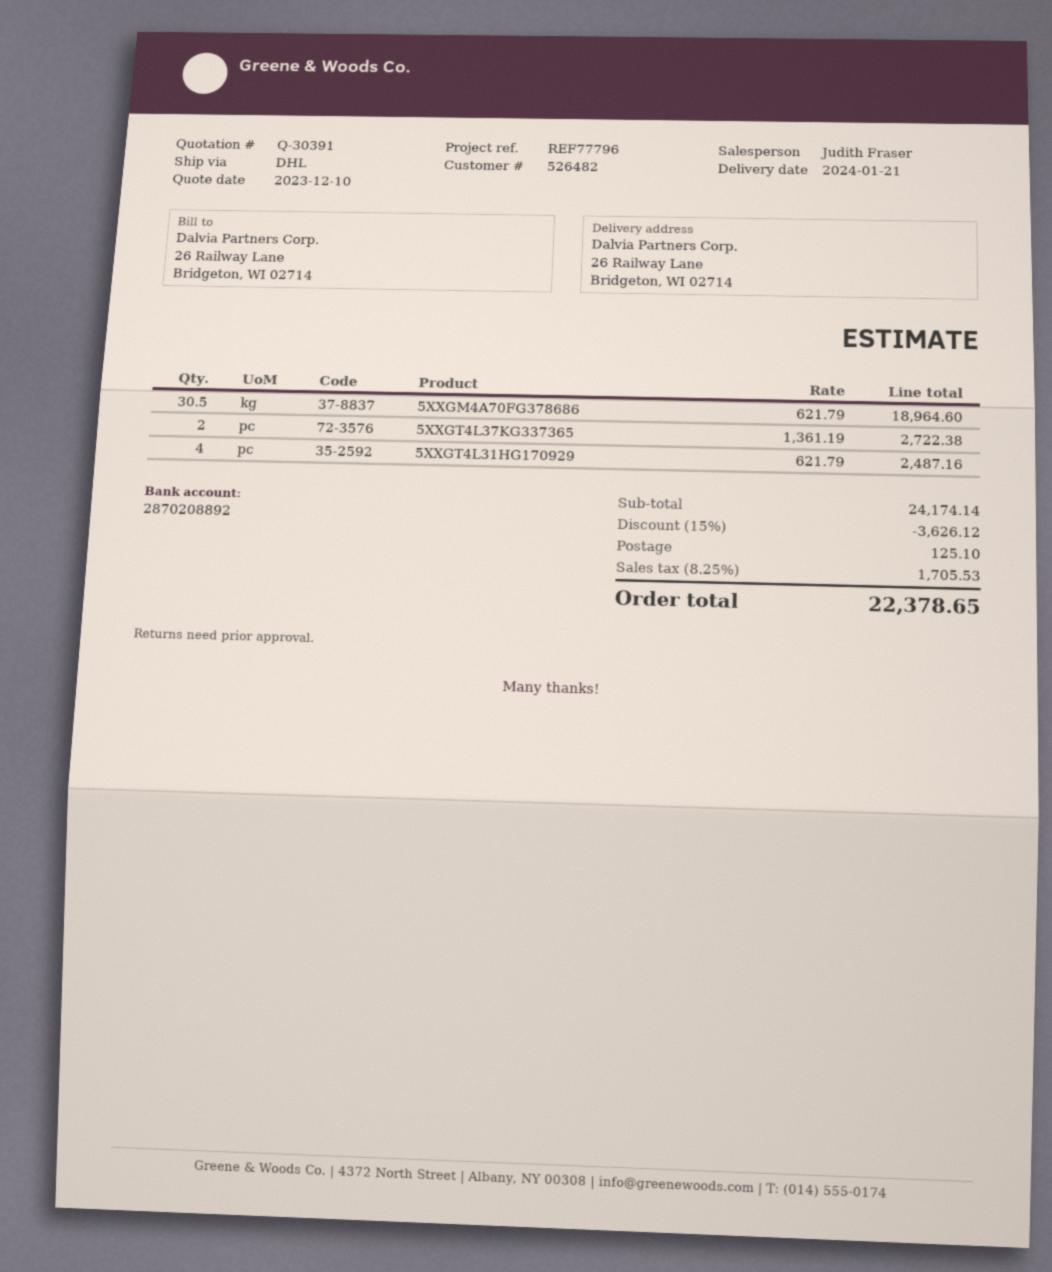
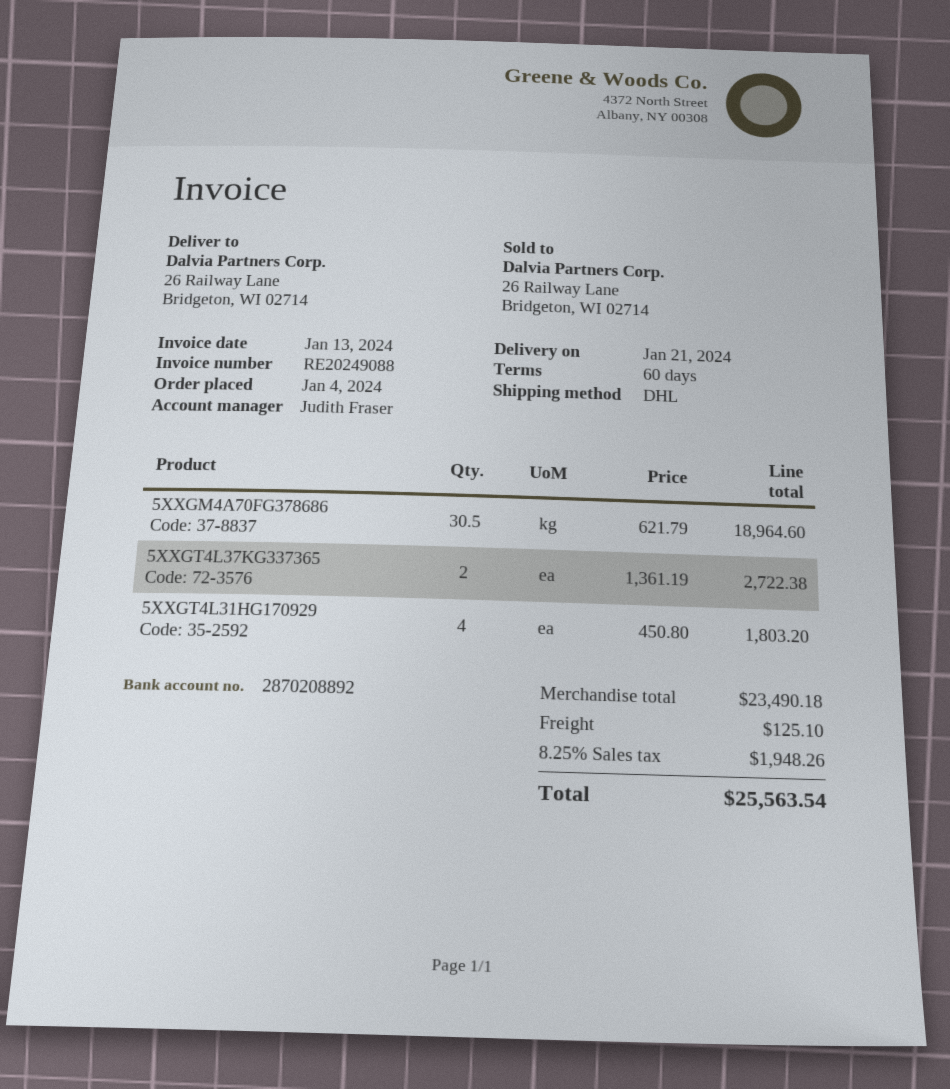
5XXGT4L31HG170929: 4 x 621.79 = 2487.16 -> 4 x 450.80 = 1803.20
subtotal: 24174.14 -> 23490.18
discount: 15% = 3626.12 -> none
tax: 8.25% = 1705.53 -> 8.25% = 1948.26
total: 22378.65 -> 25563.54

